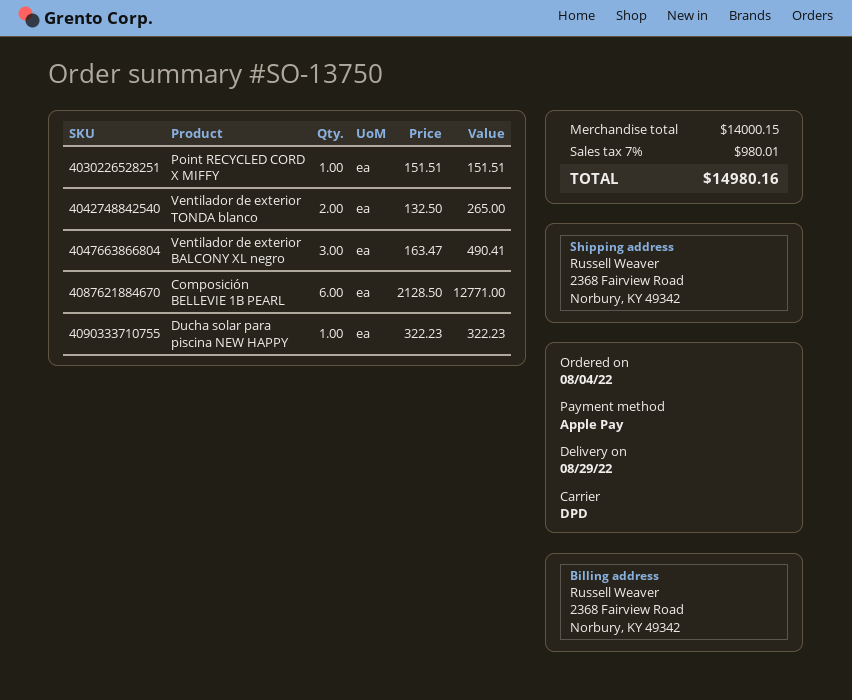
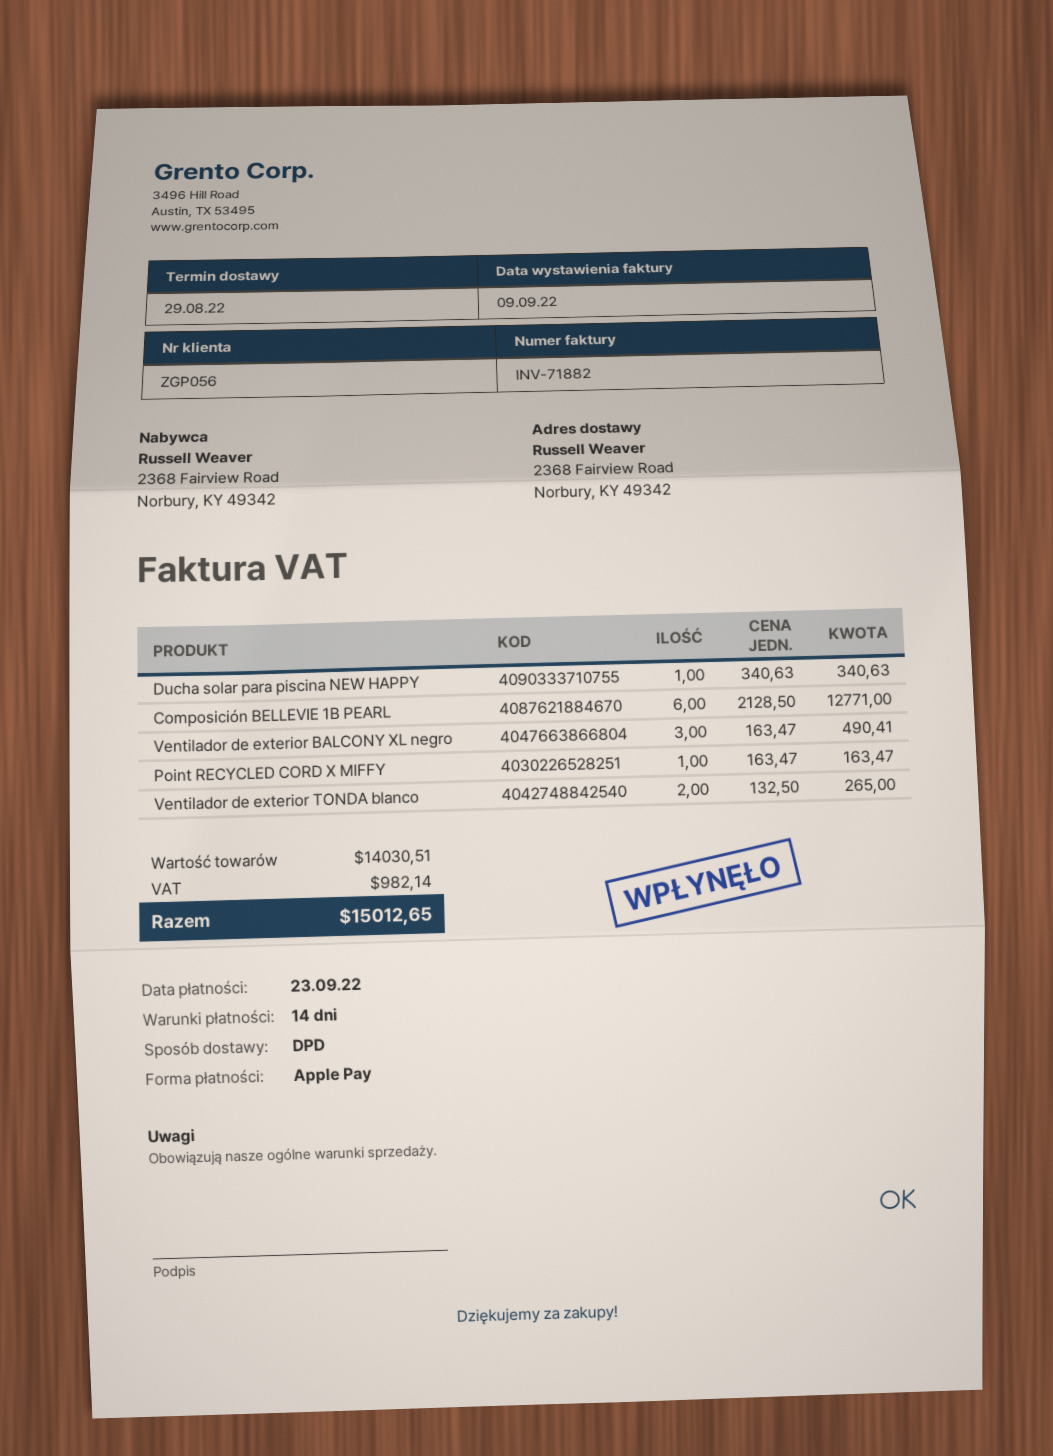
Point RECYCLED CORD X MIFFY: 1 x 151.51 = 151.51 -> 1 x 163.47 = 163.47
Ducha solar para piscina NEW HAPPY: 1 x 322.23 = 322.23 -> 1 x 340.63 = 340.63
subtotal: 14000.15 -> 14030.51
tax: 980.01 -> 982.14
total: 14980.16 -> 15012.65

